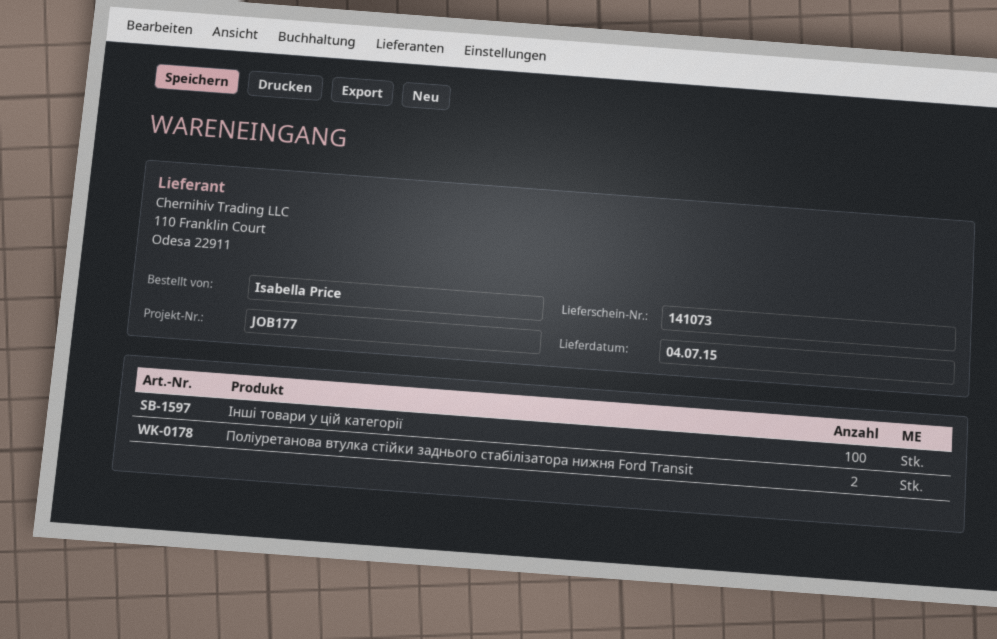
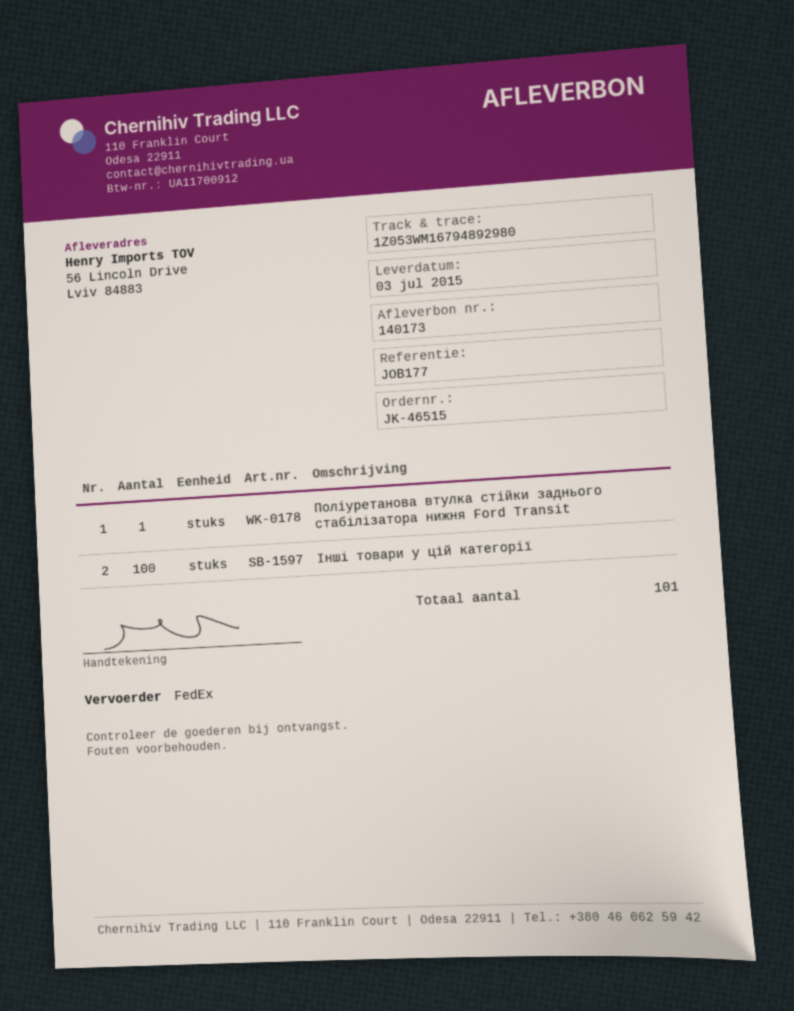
delivery note number: 141073 -> 140173
delivery date: 2015-07-04 -> 2015-07-03
Поліуретанова втулка стійки заднього стабілізатора нижня Ford Transit: 2 -> 1

